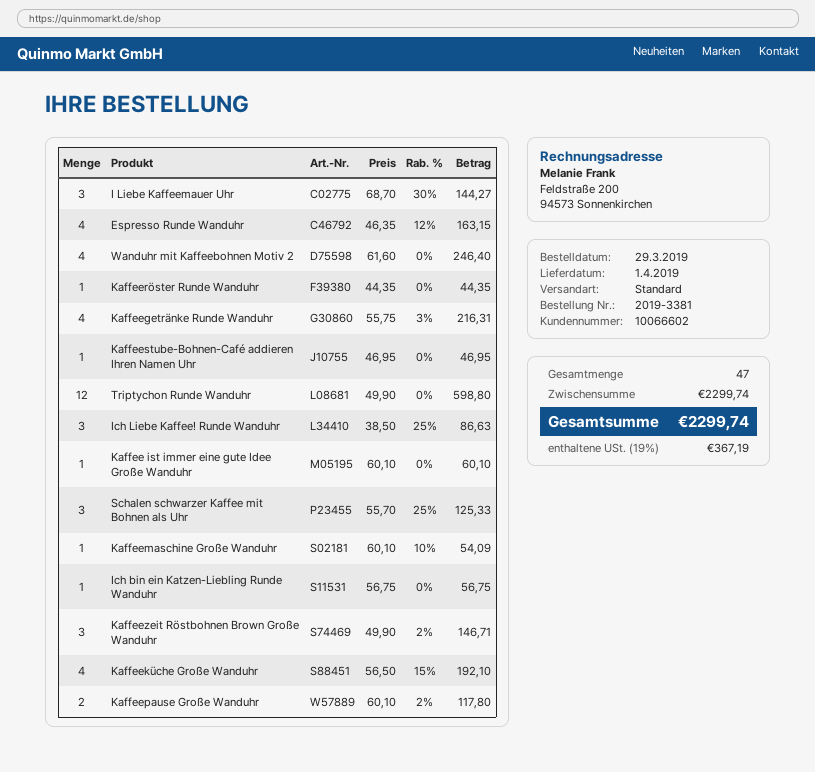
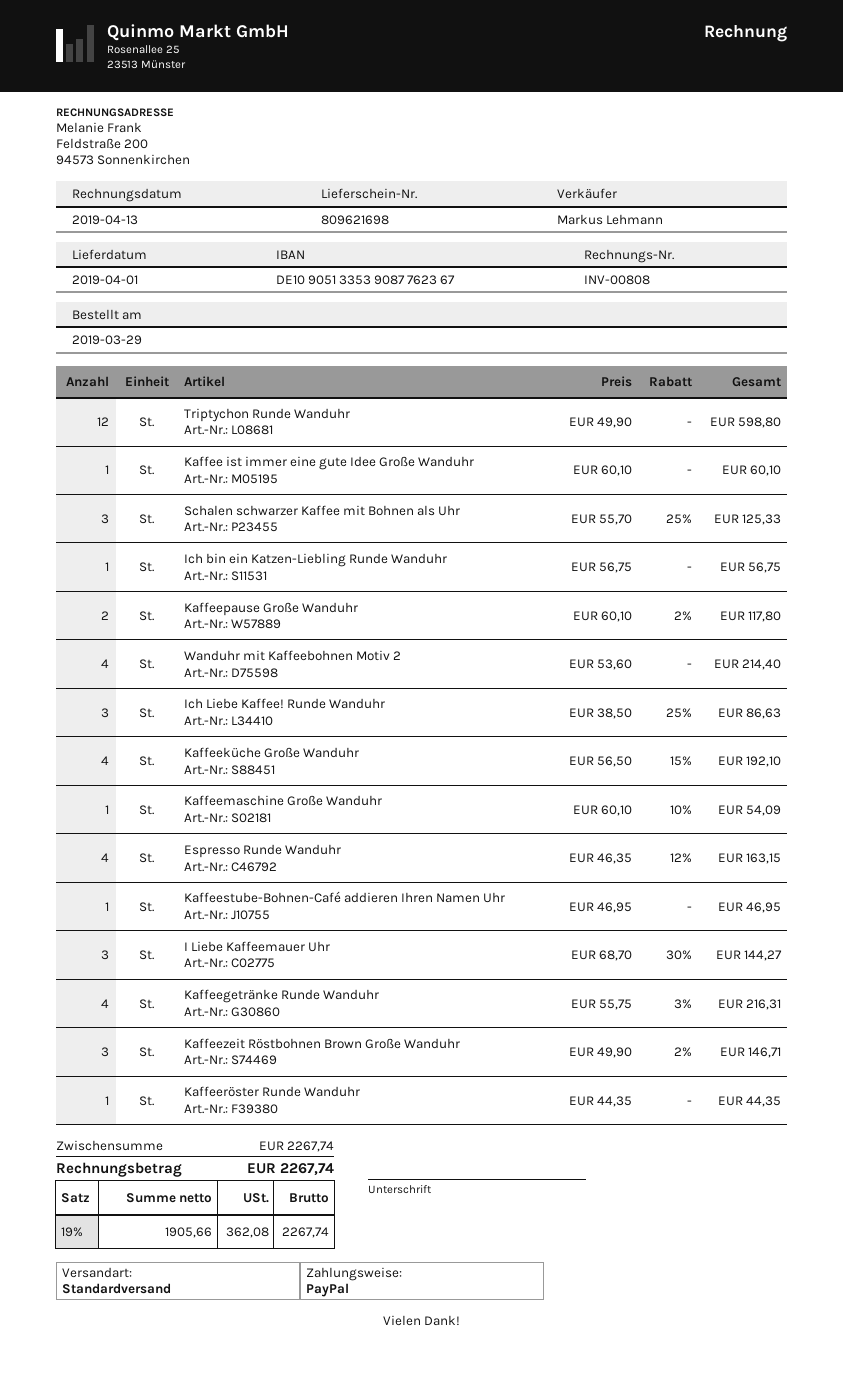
Wanduhr mit Kaffeebohnen Motiv 2: 4 x 61.60 = 246.40 -> 4 x 53.60 = 214.40
subtotal: 2299.74 -> 2267.74
tax: 19% = 367.19 -> 19% = 362.08
total: 2299.74 -> 2267.74

